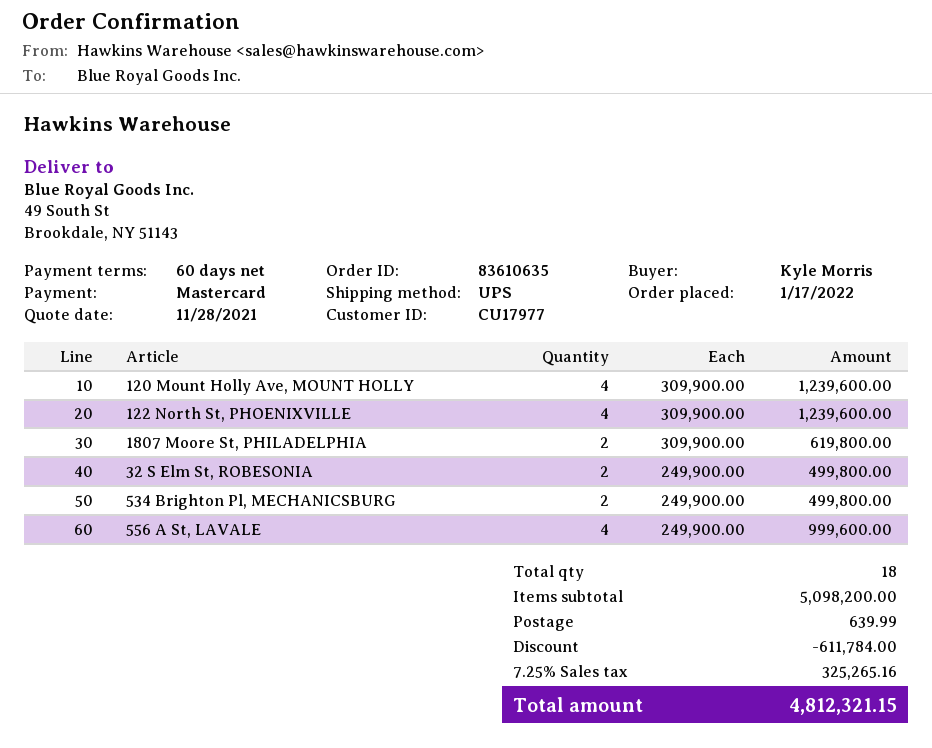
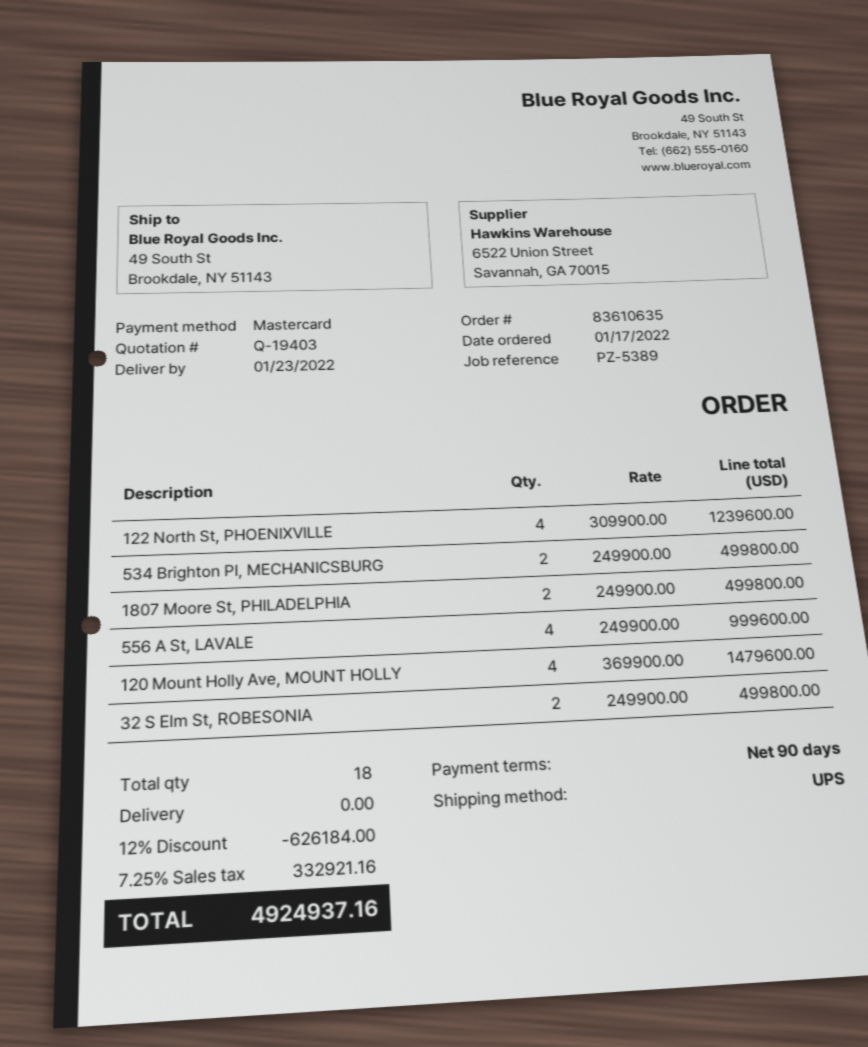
payment terms: 60 days -> 90 days
120 Mount Holly Ave, MOUNT HOLLY: 4 x 309900.00 = 1239600.00 -> 4 x 369900.00 = 1479600.00
1807 Moore St, PHILADELPHIA: 2 x 309900.00 = 619800.00 -> 2 x 249900.00 = 499800.00
discount: 611784.00 -> 626184.00
shipping: 639.99 -> 0.00
tax: 7.25% = 325265.16 -> 7.25% = 332921.16
total: 4812321.15 -> 4924937.16

